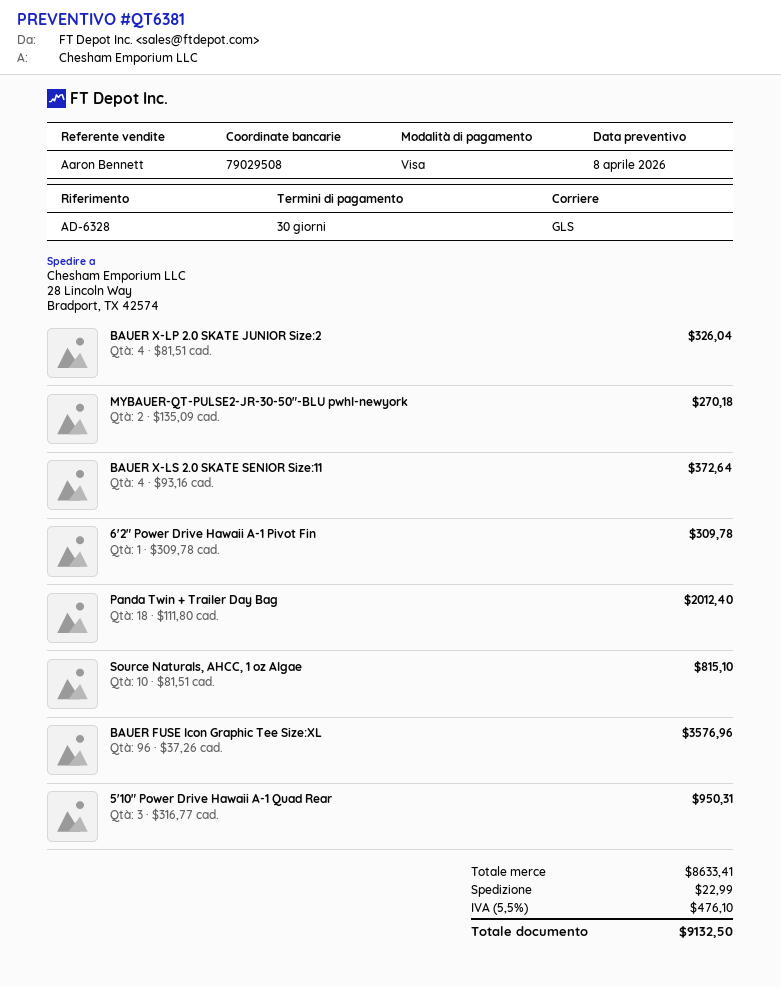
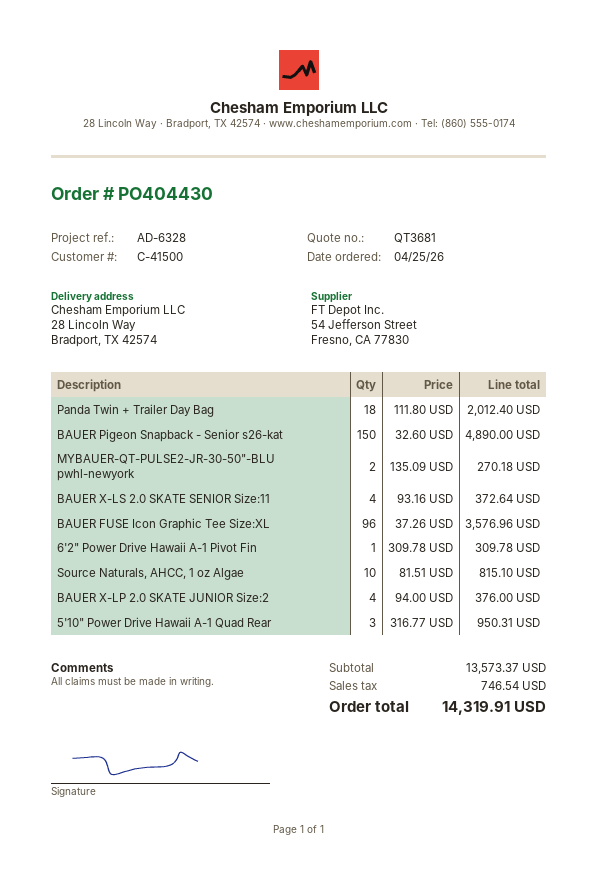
quote number: QT6381 -> QT3681
BAUER X-LP 2.0 SKATE JUNIOR Size:2: 4 x 81.51 = 326.04 -> 4 x 94.00 = 376.00
BAUER Pigeon Snapback - Senior s26-kat: none -> 150 x 32.60 = 4890.00
subtotal: 8633.41 -> 13573.37
shipping: 22.99 -> none
tax: 476.10 -> 746.54
total: 9132.50 -> 14319.91

